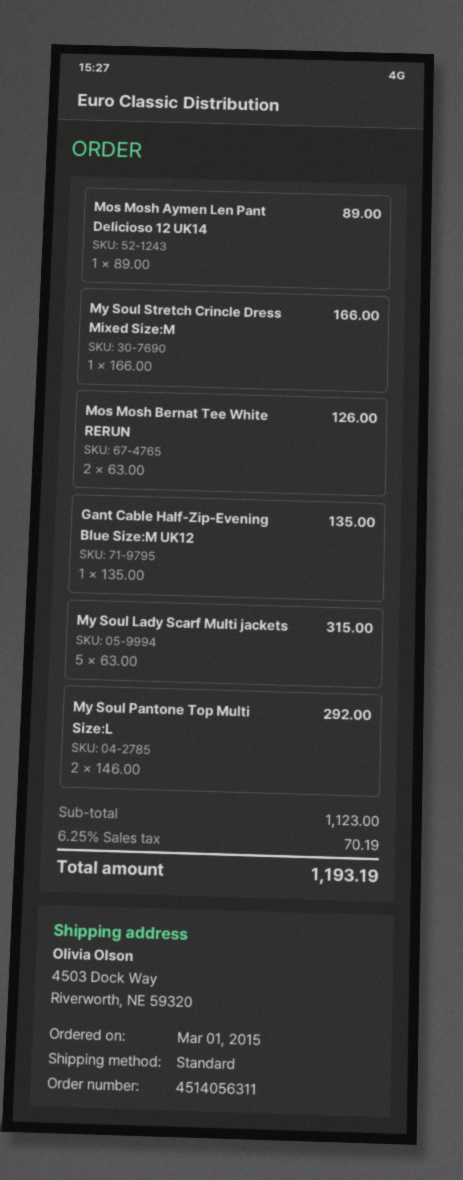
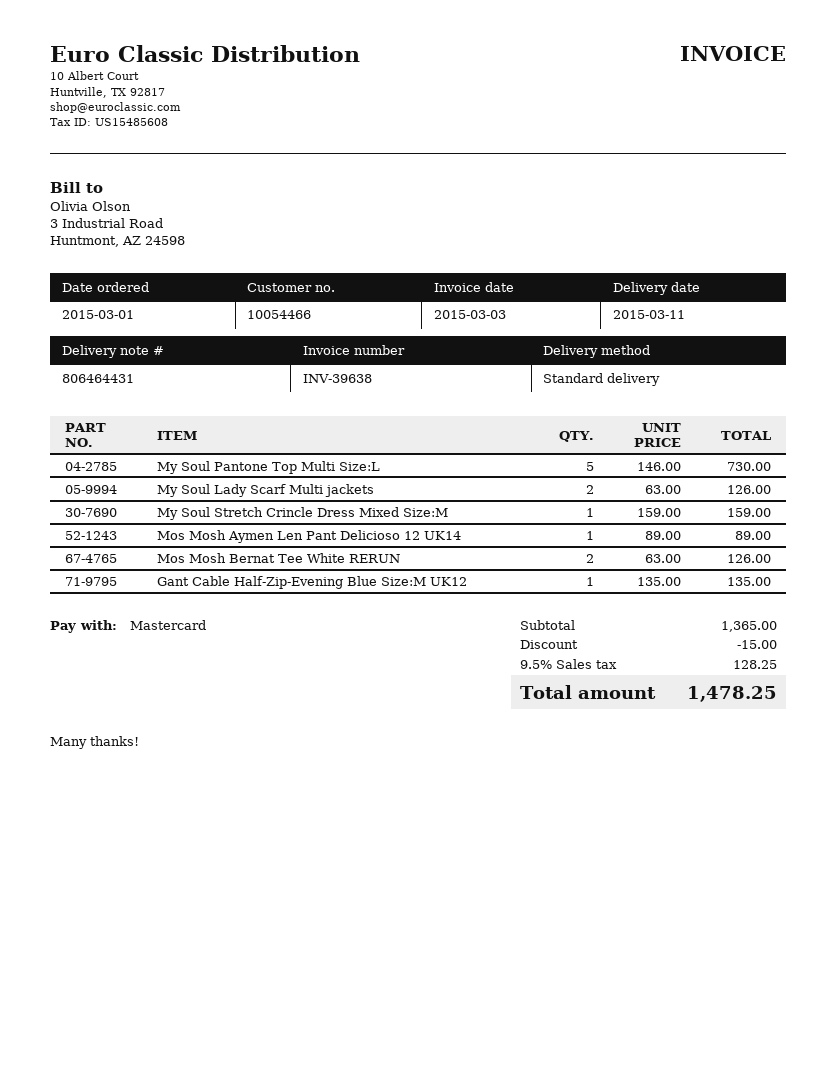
My Soul Stretch Crincle Dress Mixed Size:M: 1 x 166.00 = 166.00 -> 1 x 159.00 = 159.00
My Soul Lady Scarf Multi jackets: 5 x 63.00 = 315.00 -> 2 x 63.00 = 126.00
My Soul Pantone Top Multi Size:L: 2 x 146.00 = 292.00 -> 5 x 146.00 = 730.00
subtotal: 1123.00 -> 1365.00
discount: none -> 15.00
tax: 6.25% = 70.19 -> 9.5% = 128.25
total: 1193.19 -> 1478.25

